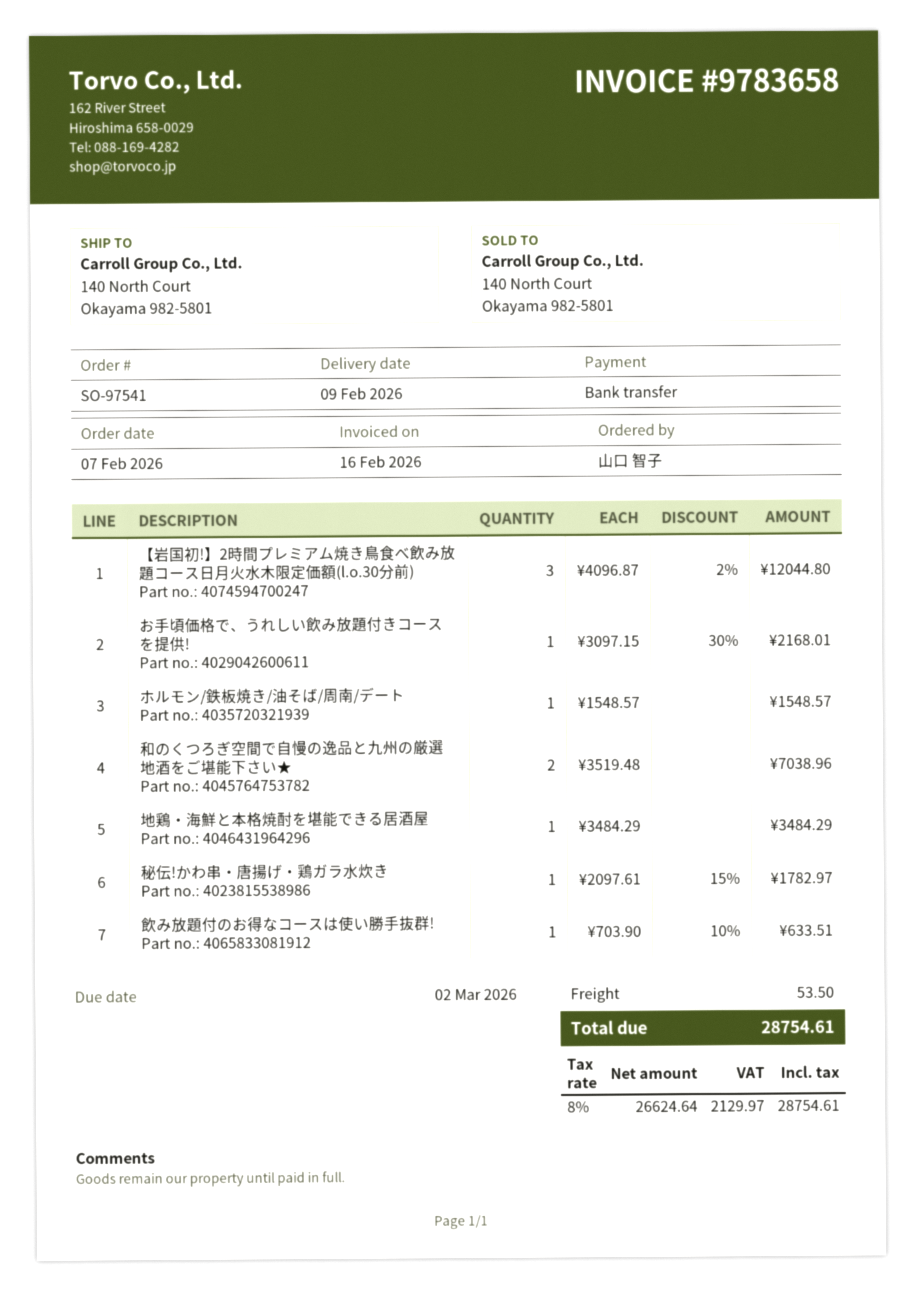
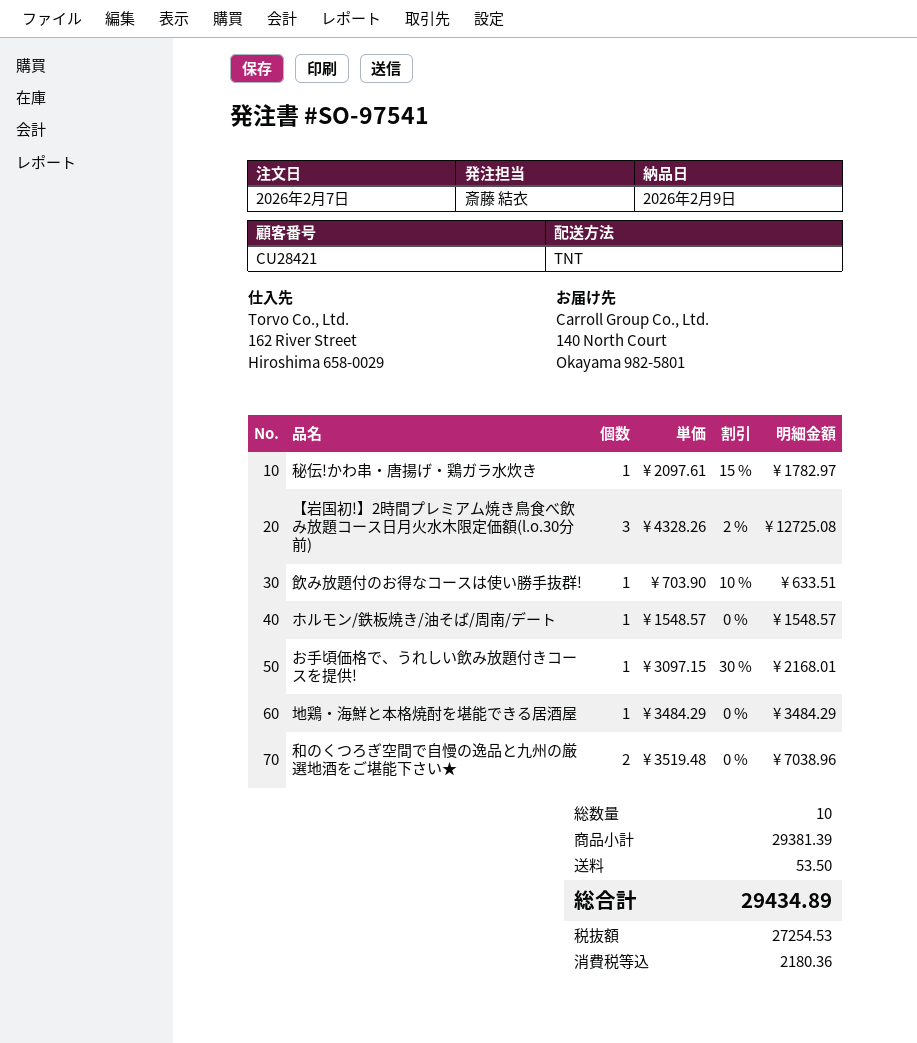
ordered by: 山口 智子 -> 斎藤 結衣
【岩国初!】2時間プレミアム焼き鳥食べ飲み放題コース日月火水木限定価額(l.o.30分前): 3 x 4096.87 - 2% = 12044.80 -> 3 x 4328.26 - 2% = 12725.08
net: 26624.64 -> 27254.53
tax: 2129.97 -> 2180.36
total: 28754.61 -> 29434.89

